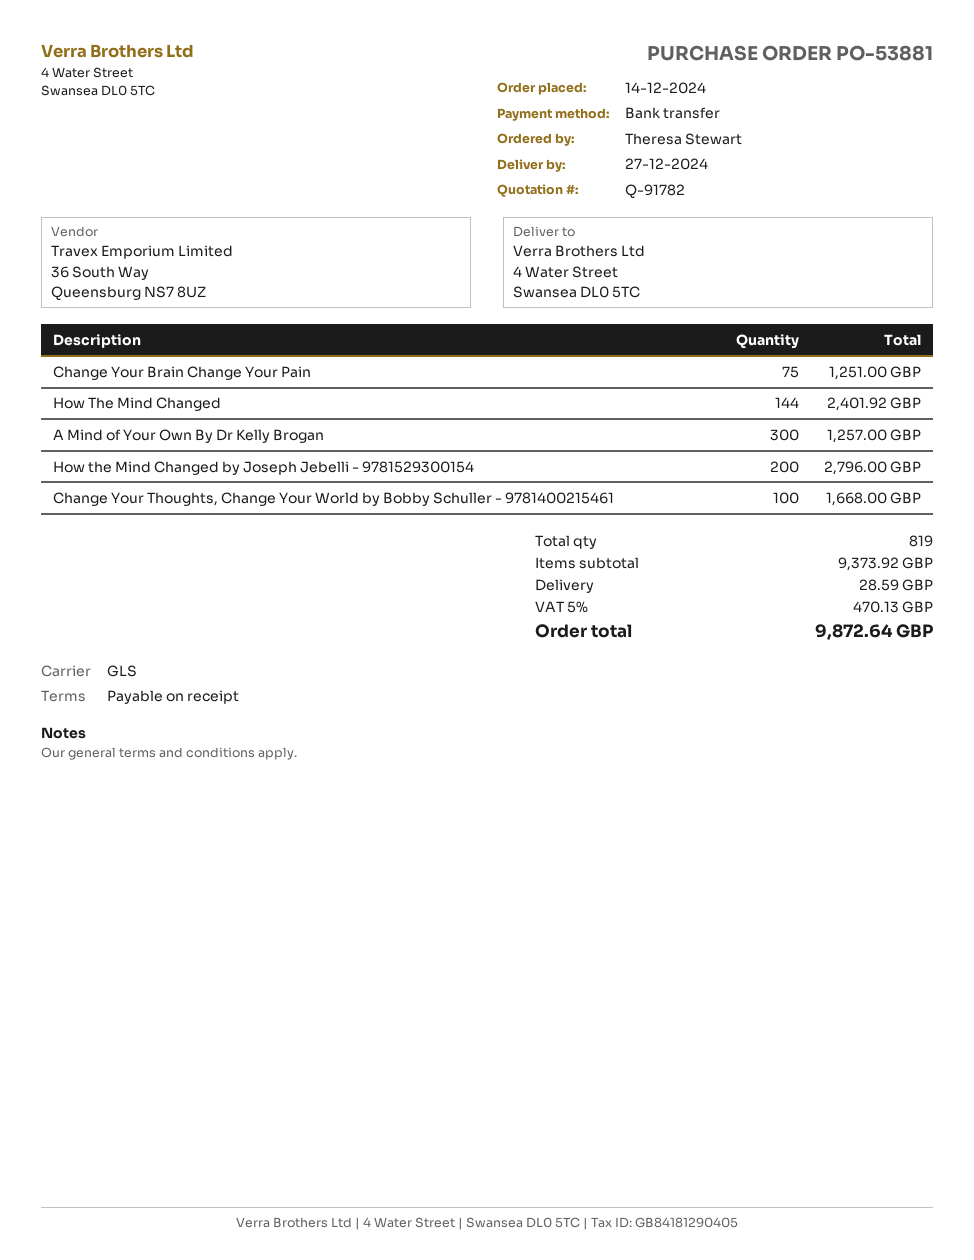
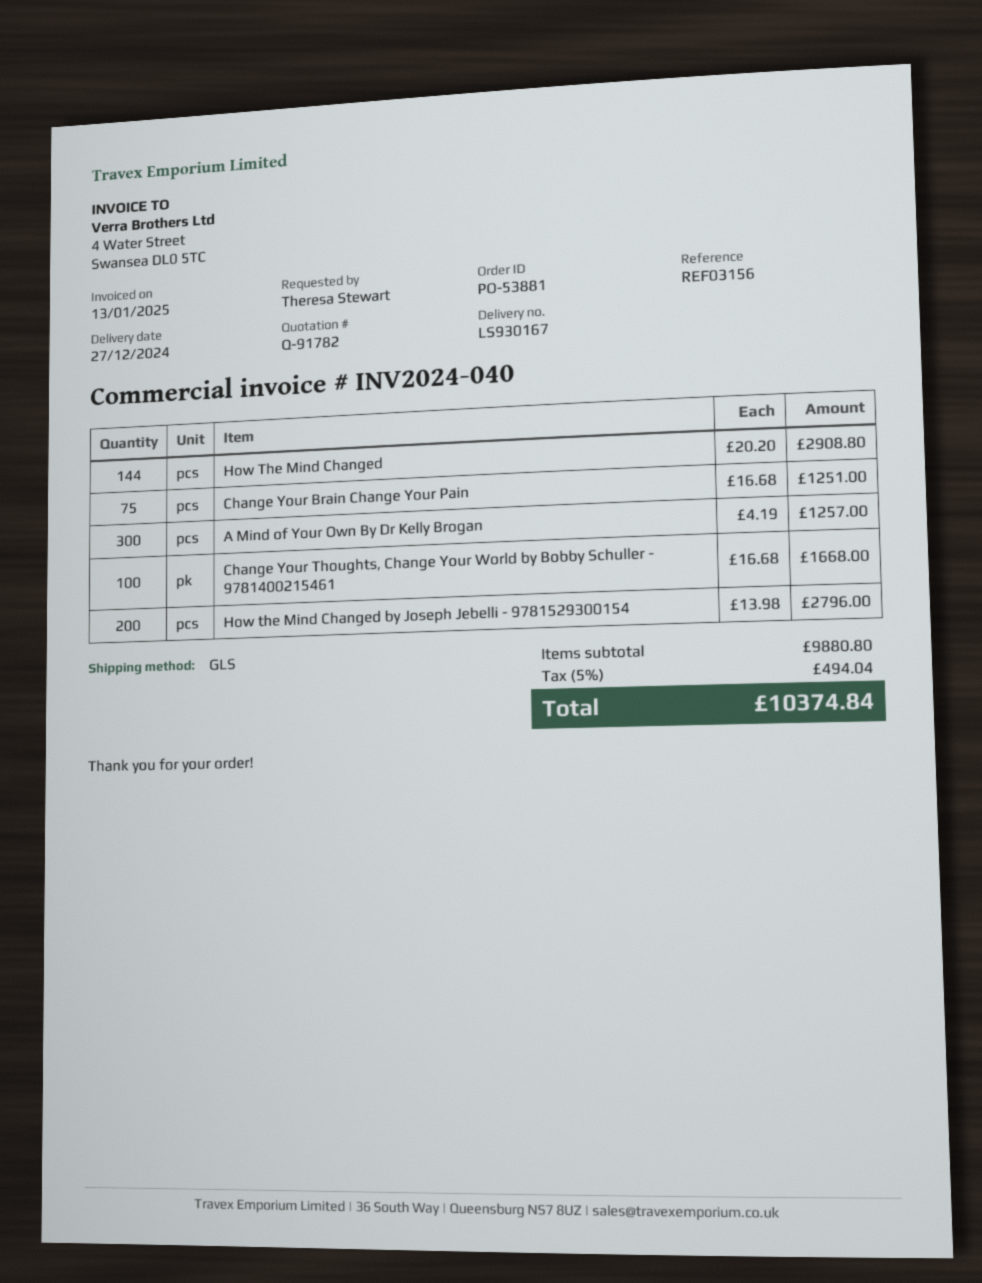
How The Mind Changed: 144 for 2401.92 -> 144 for 2908.80
subtotal: 9373.92 -> 9880.80
shipping: 28.59 -> none
tax: 5% = 470.13 -> 5% = 494.04
total: 9872.64 -> 10374.84

